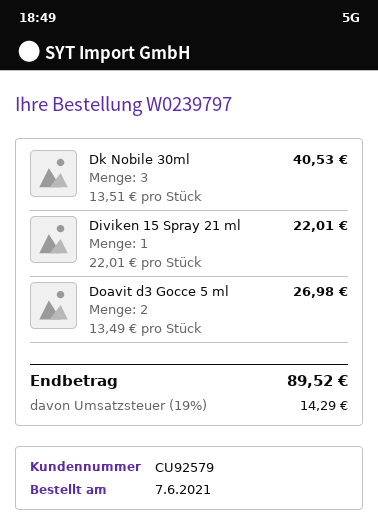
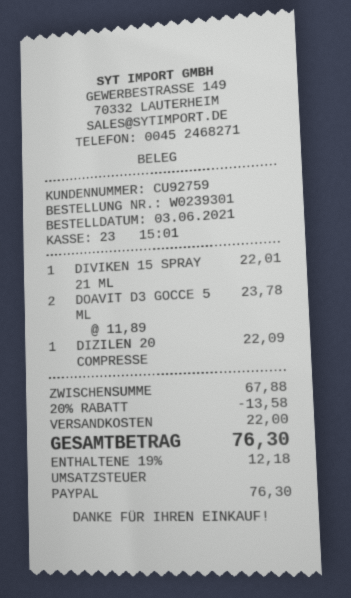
order number: W0239797 -> W0239301
order date: 2021-06-07 -> 2021-06-03
customer number: CU92579 -> CU92759
Dk Nobile 30ml: 3 x 13.51 = 40.53 -> none
Doavit d3 Gocce 5 ml: 2 x 13.49 = 26.98 -> 2 x 11.89 = 23.78
DIZILEN 20 COMPRESSE: none -> 1 x 22.09 = 22.09
discount: none -> 20% = 13.58
shipping: none -> 22.00
tax: 19% = 14.29 -> 19% = 12.18
total: 89.52 -> 76.30

